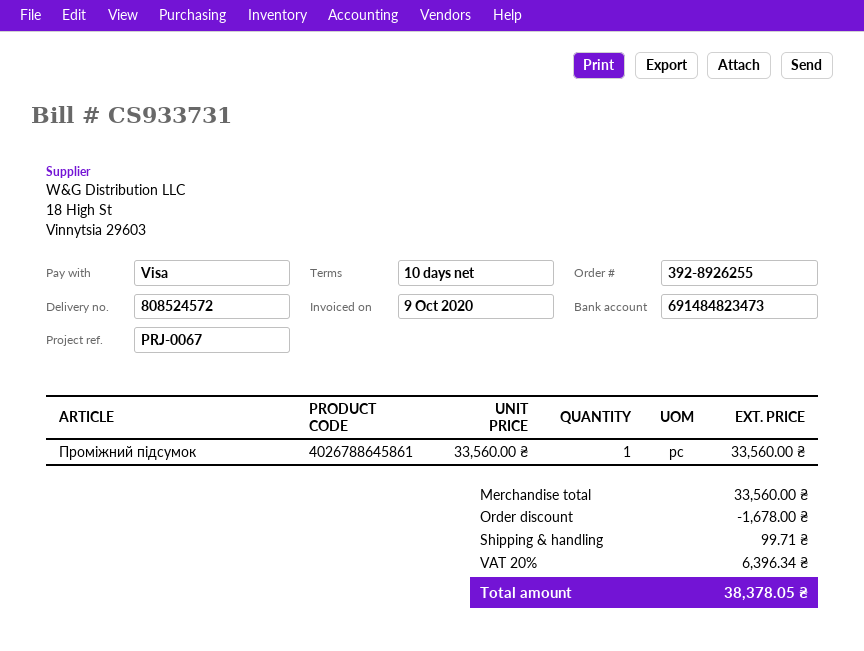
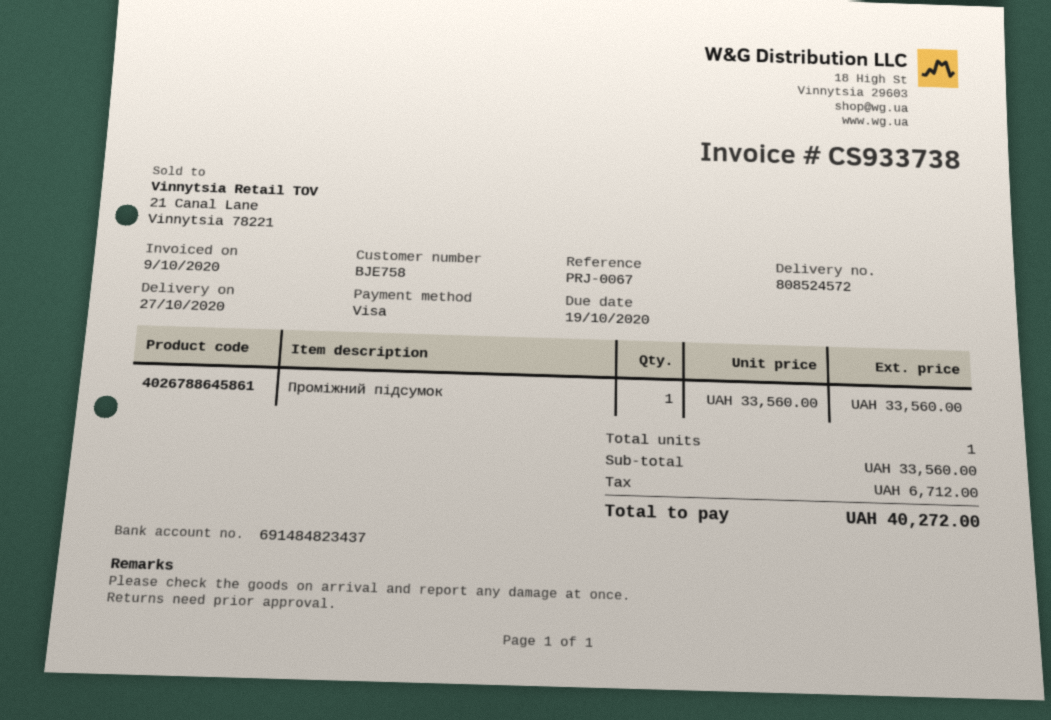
invoice number: CS933731 -> CS933738
bank account: 691484823473 -> 691484823437
discount: 1678.00 -> none
shipping: 99.71 -> none
tax: 6396.34 -> 6712.00
total: 38378.05 -> 40272.00

